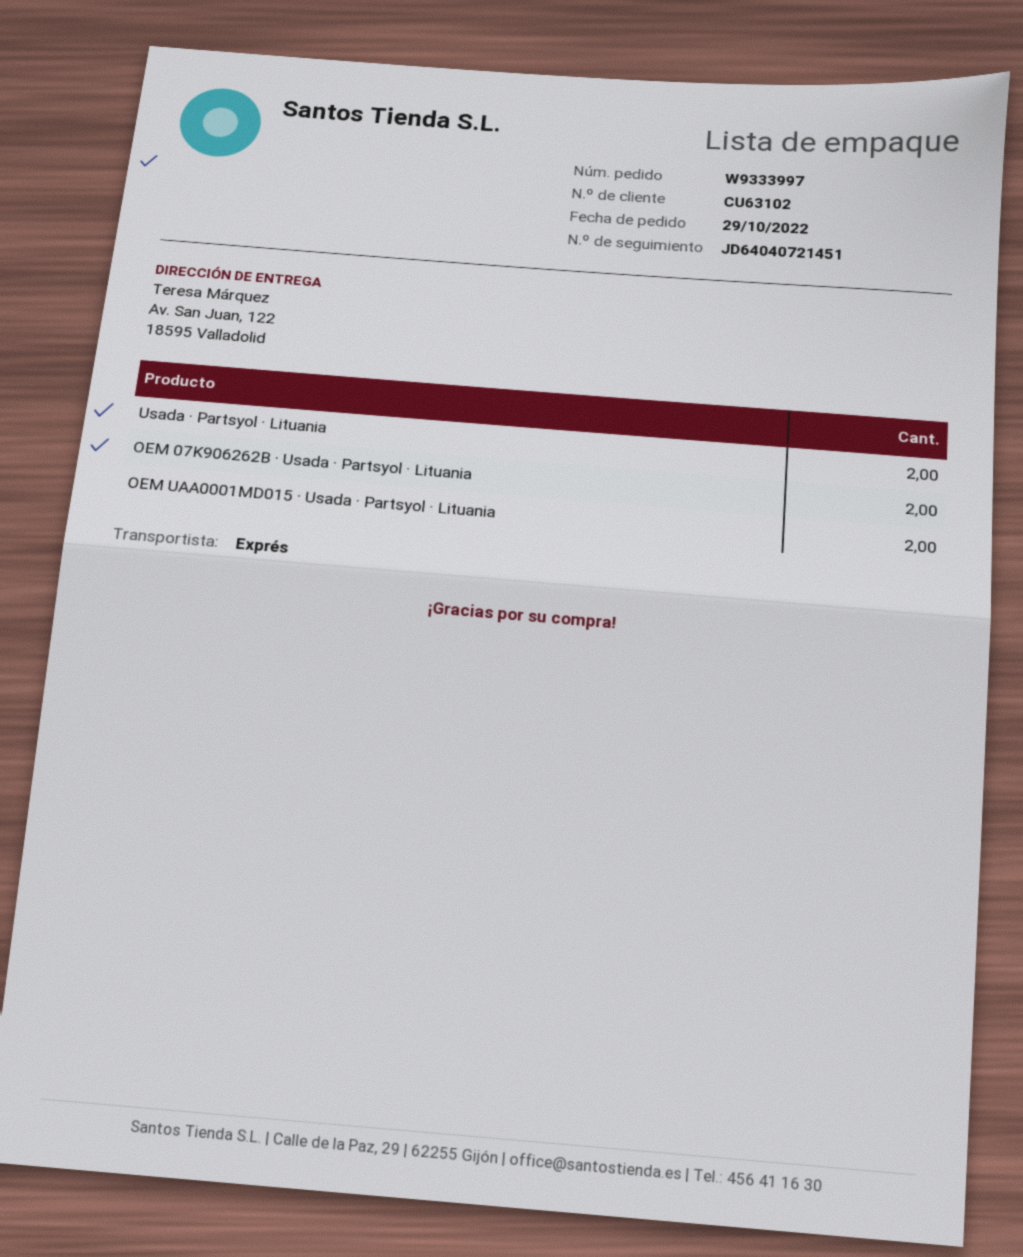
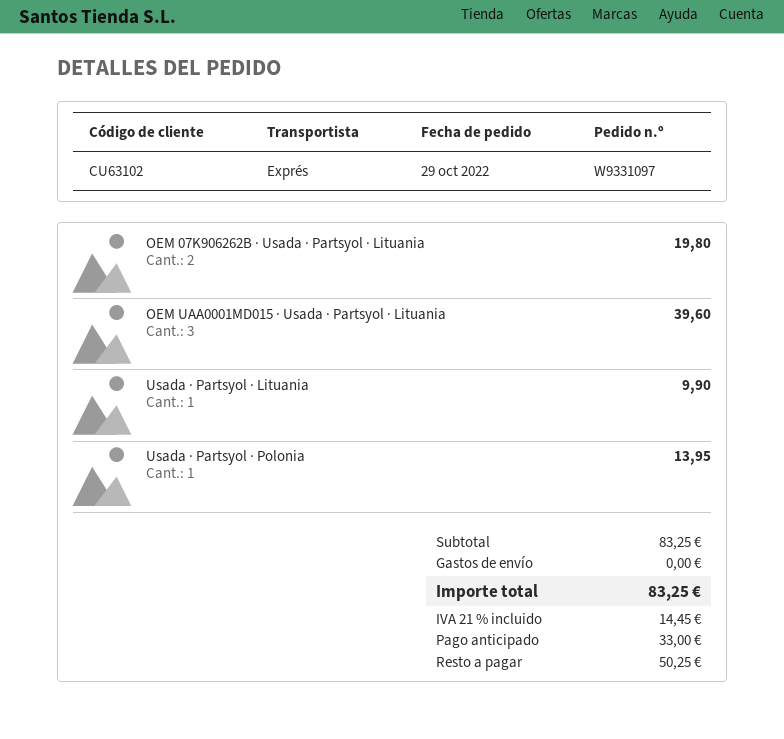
order number: W9333997 -> W9331097
Usada · Partsyol · Lituania: 2 -> 1
OEM UAA0001MD015 · Usada · Partsyol · Lituania: 2 -> 3
Usada · Partsyol · Polonia: none -> 1

